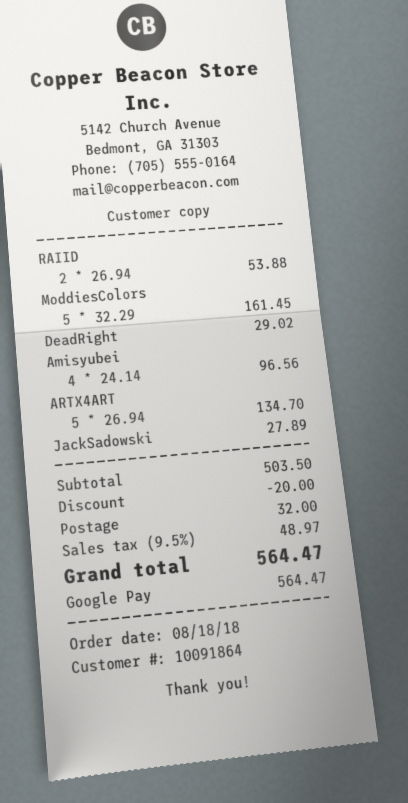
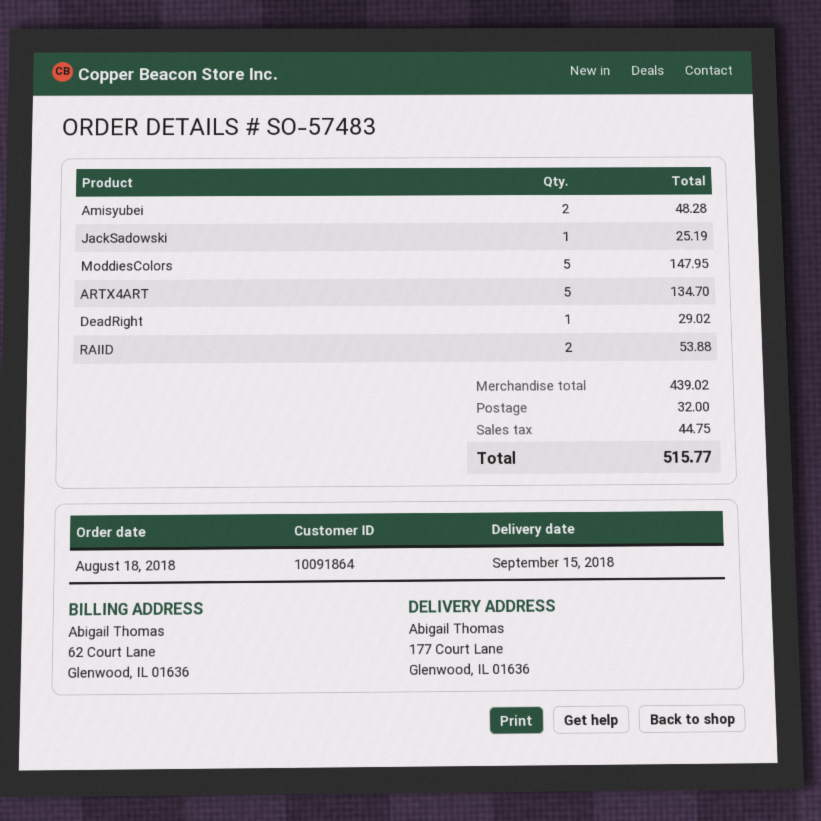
ModdiesColors: 5 for 161.45 -> 5 for 147.95
Amisyubei: 4 for 96.56 -> 2 for 48.28
JackSadowski: 1 for 27.89 -> 1 for 25.19
subtotal: 503.50 -> 439.02
discount: 20.00 -> none
tax: 48.97 -> 44.75
total: 564.47 -> 515.77

